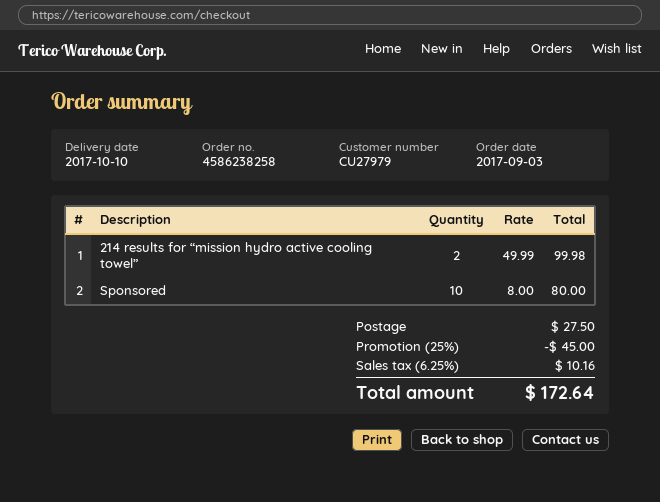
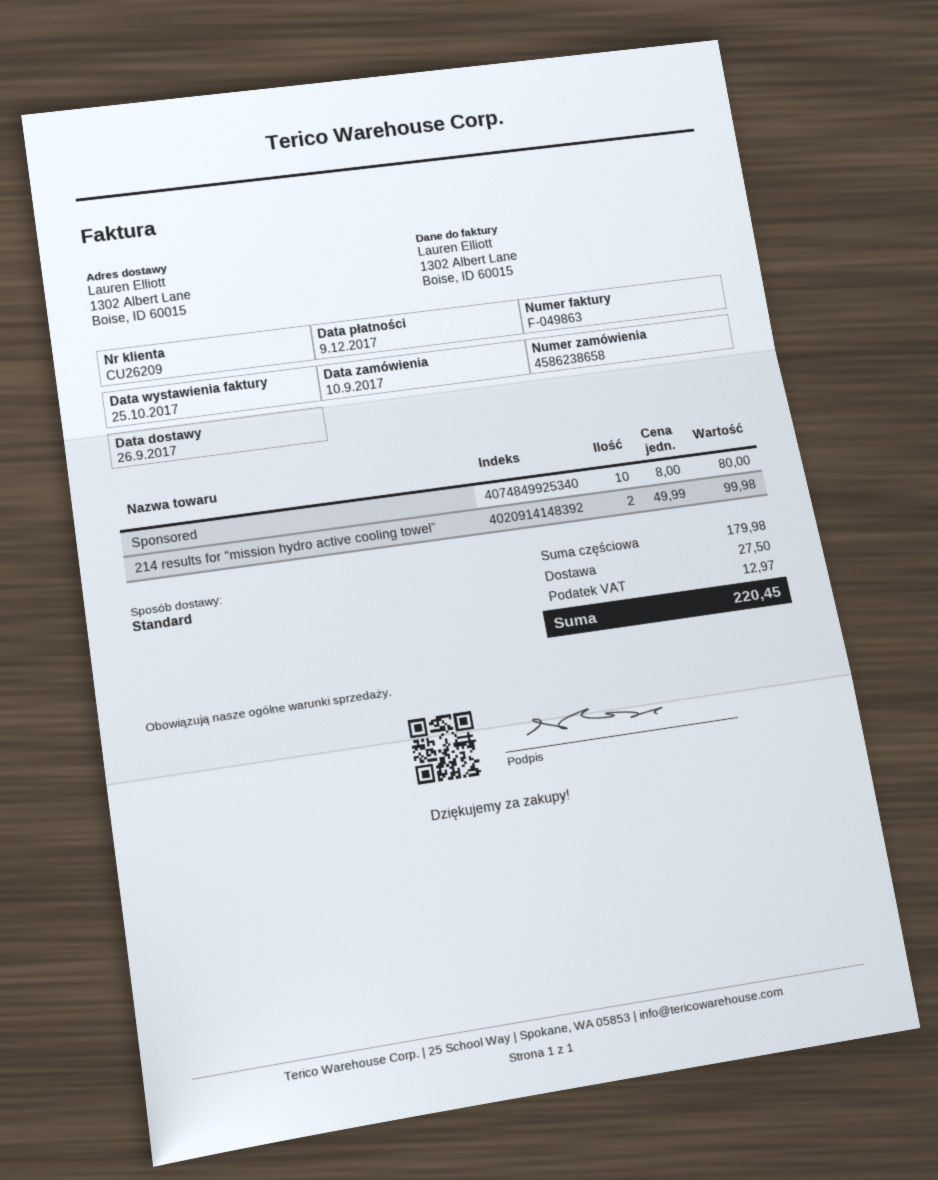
order number: 4586238258 -> 4586238658
order date: 2017-09-03 -> 2017-09-10
delivery date: 2017-10-10 -> 2017-09-26
customer number: CU27979 -> CU26209
discount: 25% = 45.00 -> none
tax: 10.16 -> 12.97
total: 172.64 -> 220.45

